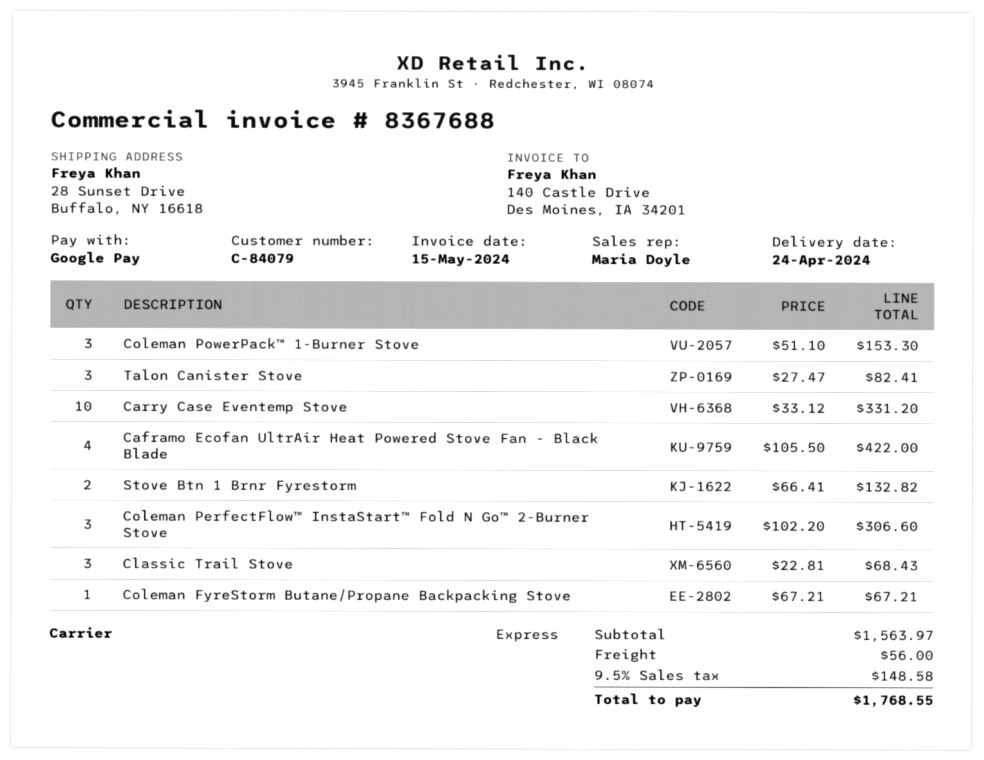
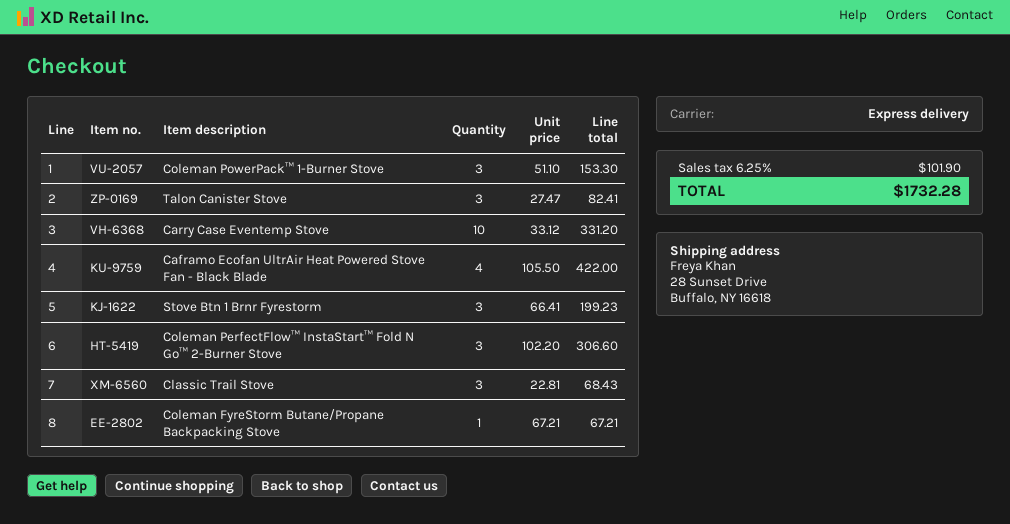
Stove Btn 1 Brnr Fyrestorm: 2 x 66.41 = 132.82 -> 3 x 66.41 = 199.23
shipping: 56.00 -> none
tax: 9.5% = 148.58 -> 6.25% = 101.90
total: 1768.55 -> 1732.28

